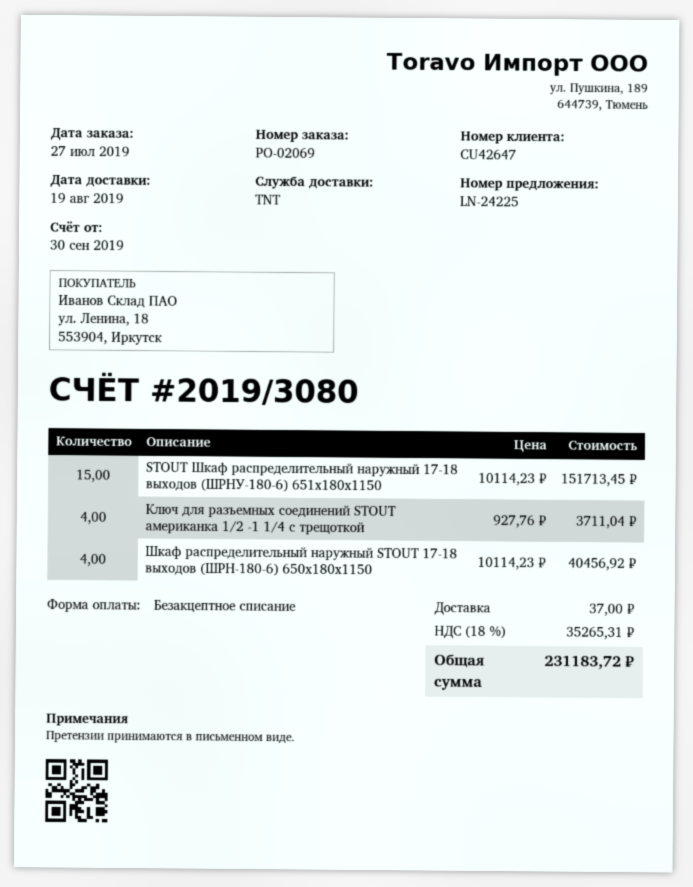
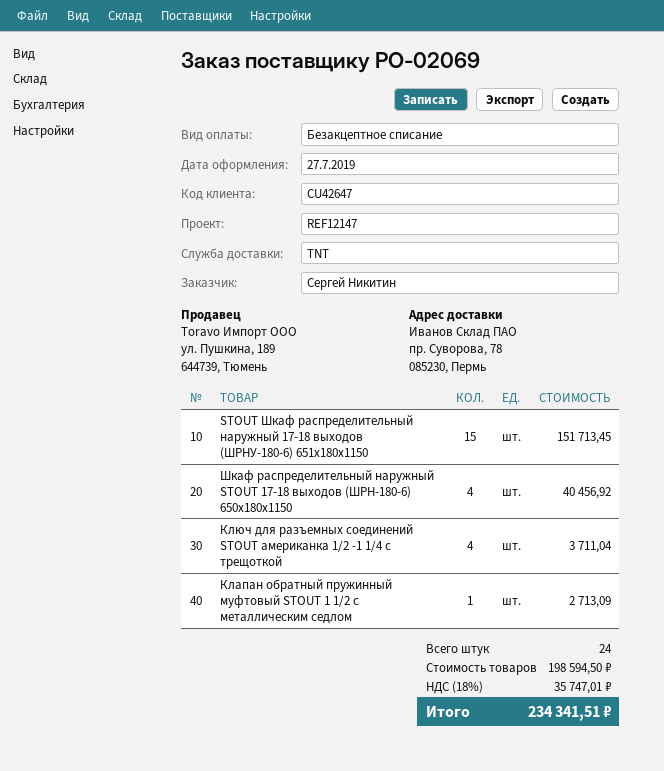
Клапан обратный пружинный муфтовый STOUT 1 1/2 с металлическим седлом: none -> 1 for 2713.09
shipping: 37.00 -> none
tax: 18% = 35265.31 -> 18% = 35747.01
total: 231183.72 -> 234341.51

